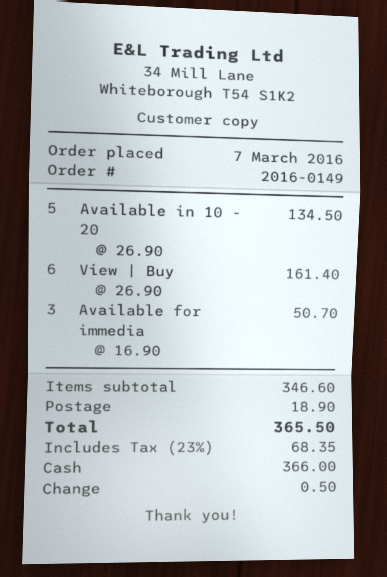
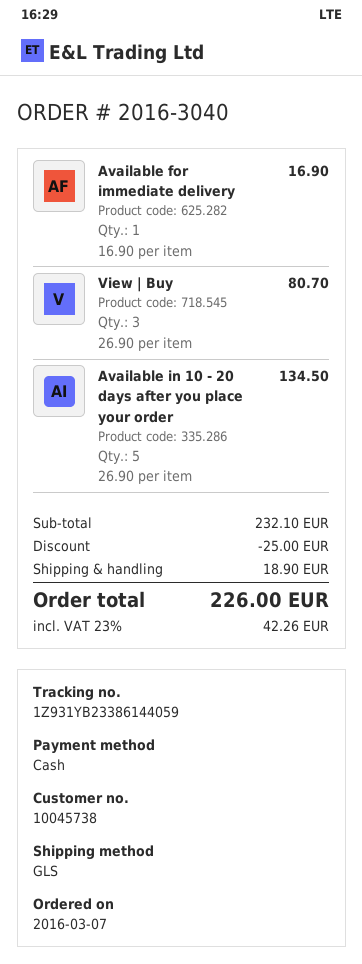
order number: 2016-0149 -> 2016-3040
View | Buy: 6 x 26.90 = 161.40 -> 3 x 26.90 = 80.70
Available for immedia: 3 x 16.90 = 50.70 -> 1 x 16.90 = 16.90
subtotal: 346.60 -> 232.10
discount: none -> 25.00
tax: 23% = 68.35 -> 23% = 42.26
total: 365.50 -> 226.00

